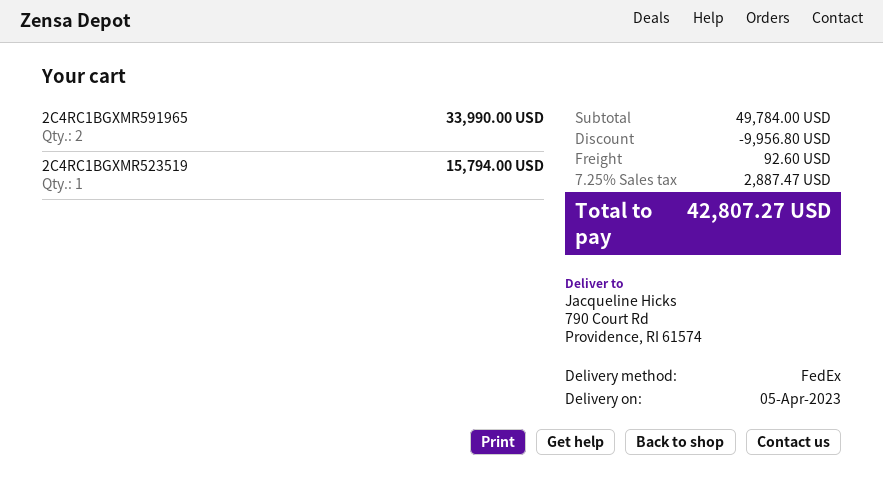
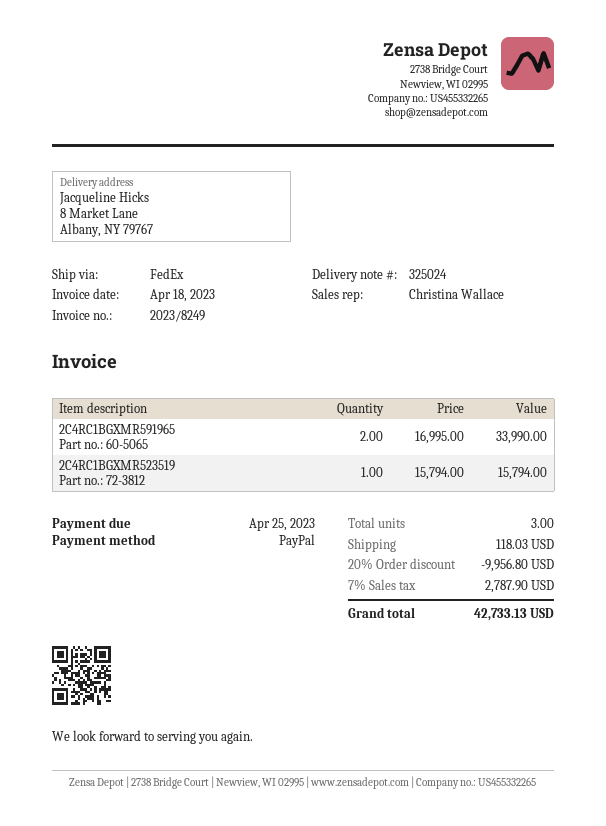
ship to: 790 Court Rd, Providence, RI 61574 -> 8 Market Lane, Albany, NY 79767
shipping: 92.60 -> 118.03
tax: 7.25% = 2887.47 -> 7% = 2787.90
total: 42807.27 -> 42733.13

